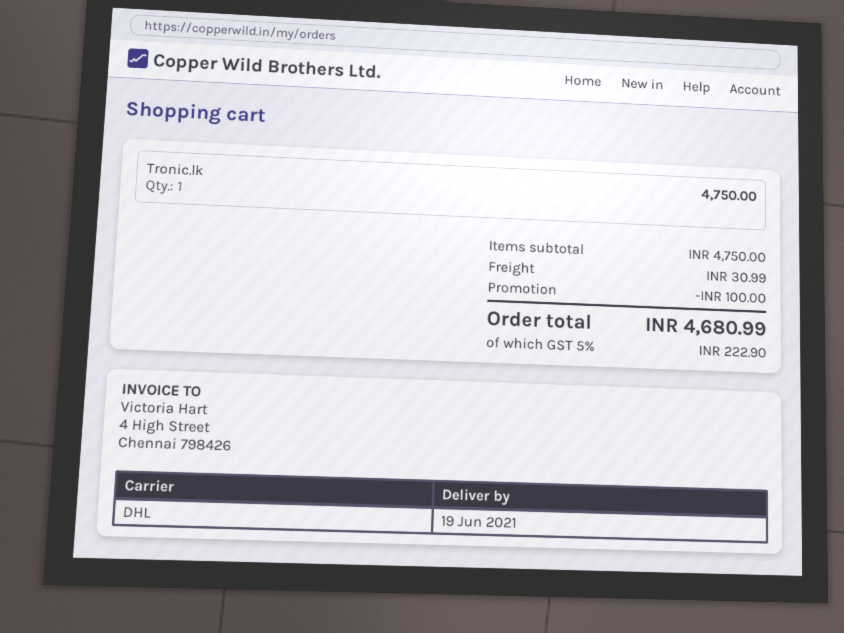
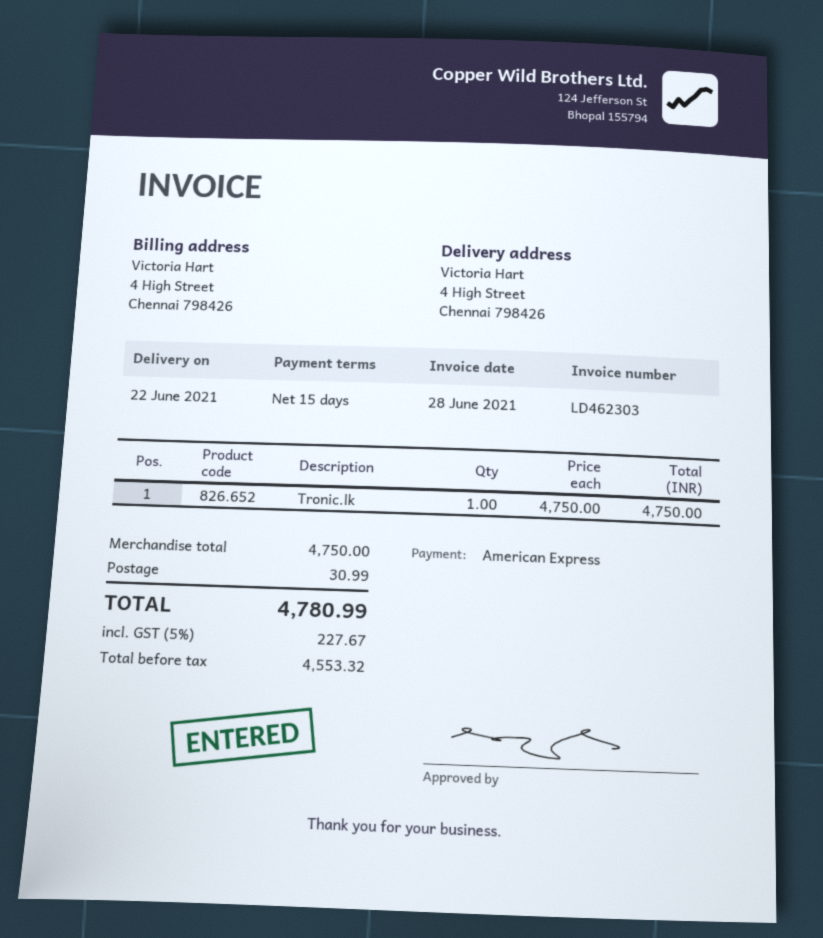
delivery date: 2021-06-19 -> 2021-06-22
discount: 100.00 -> none
tax: 5% = 222.90 -> 5% = 227.67
total: 4680.99 -> 4780.99

